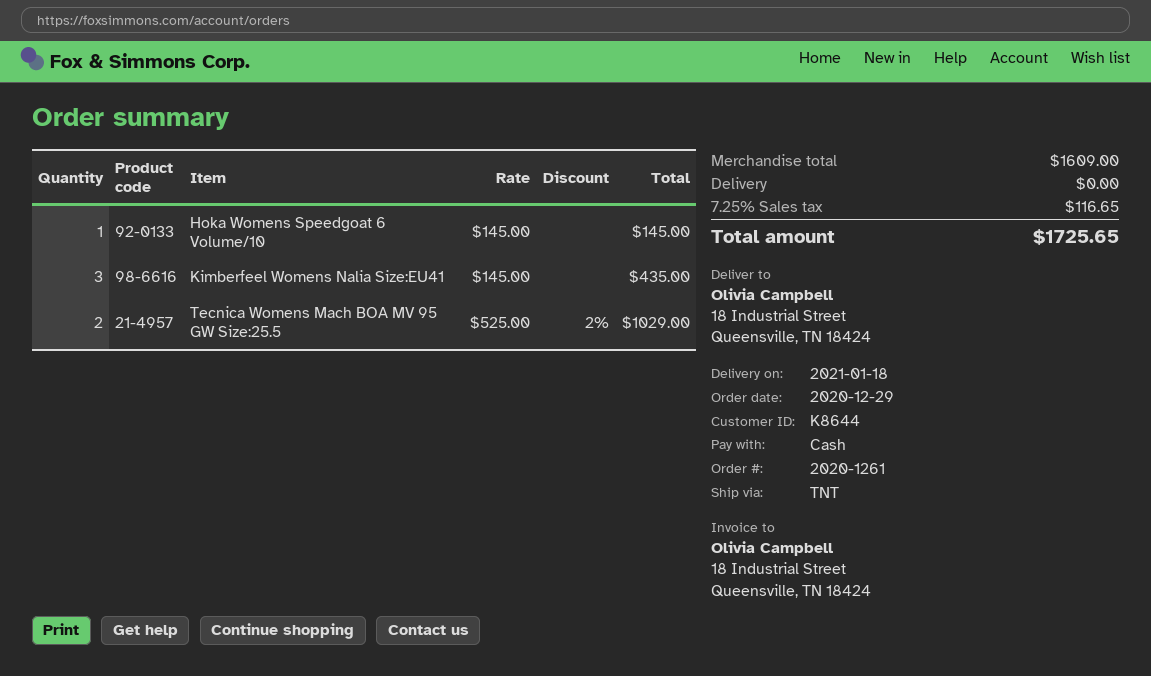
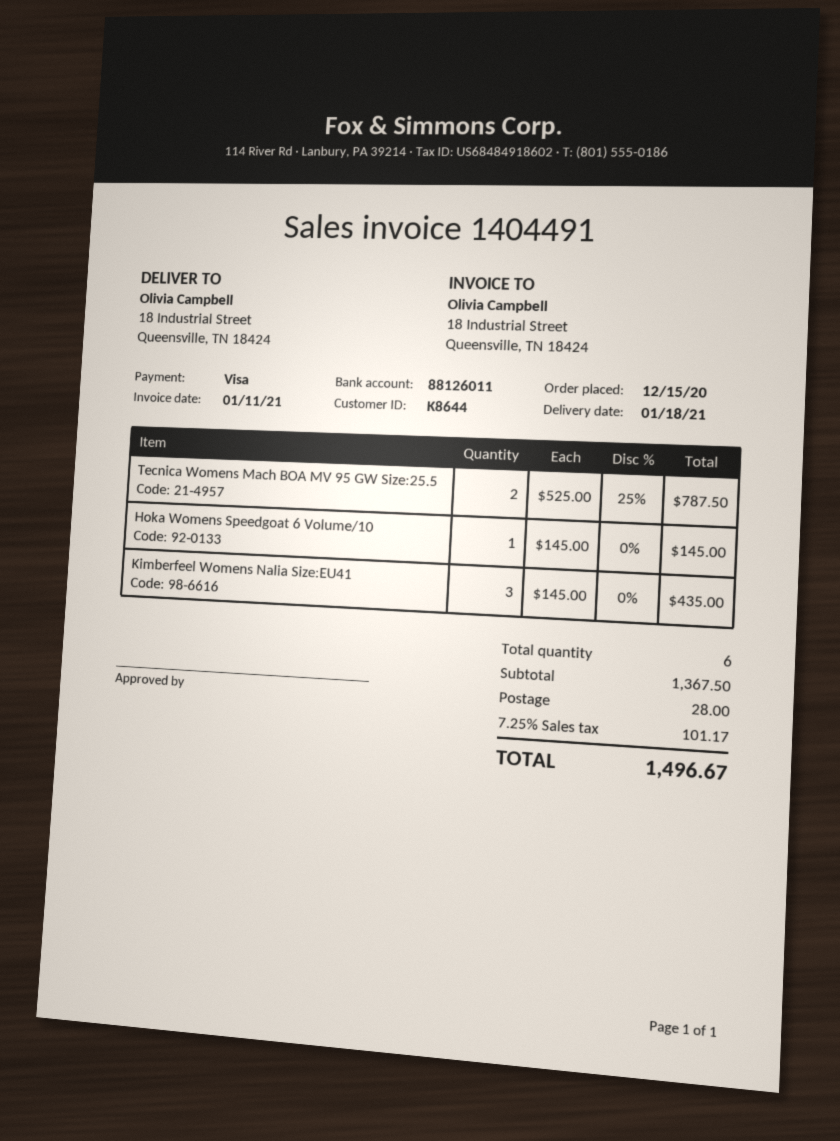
order date: 2020-12-29 -> 2020-12-15
payment method: cash -> Visa
Tecnica Womens Mach BOA MV 95 GW Size:25.5: 2 x 525.00 - 2% = 1029.00 -> 2 x 525.00 - 25% = 787.50
subtotal: 1609.00 -> 1367.50
shipping: 0.00 -> 28.00
tax: 7.25% = 116.65 -> 7.25% = 101.17
total: 1725.65 -> 1496.67

